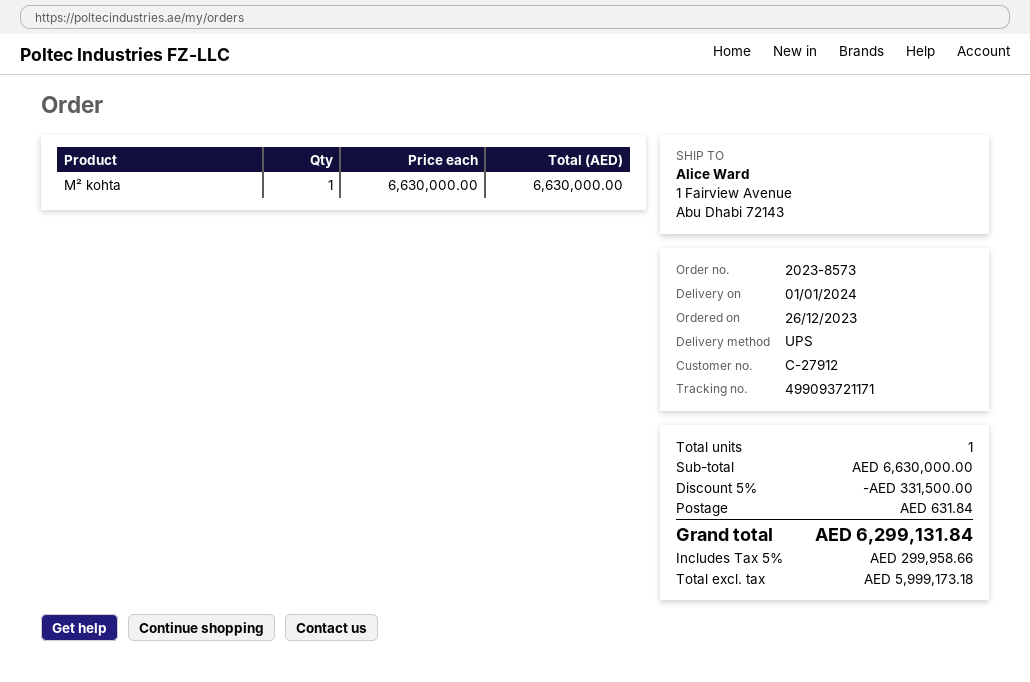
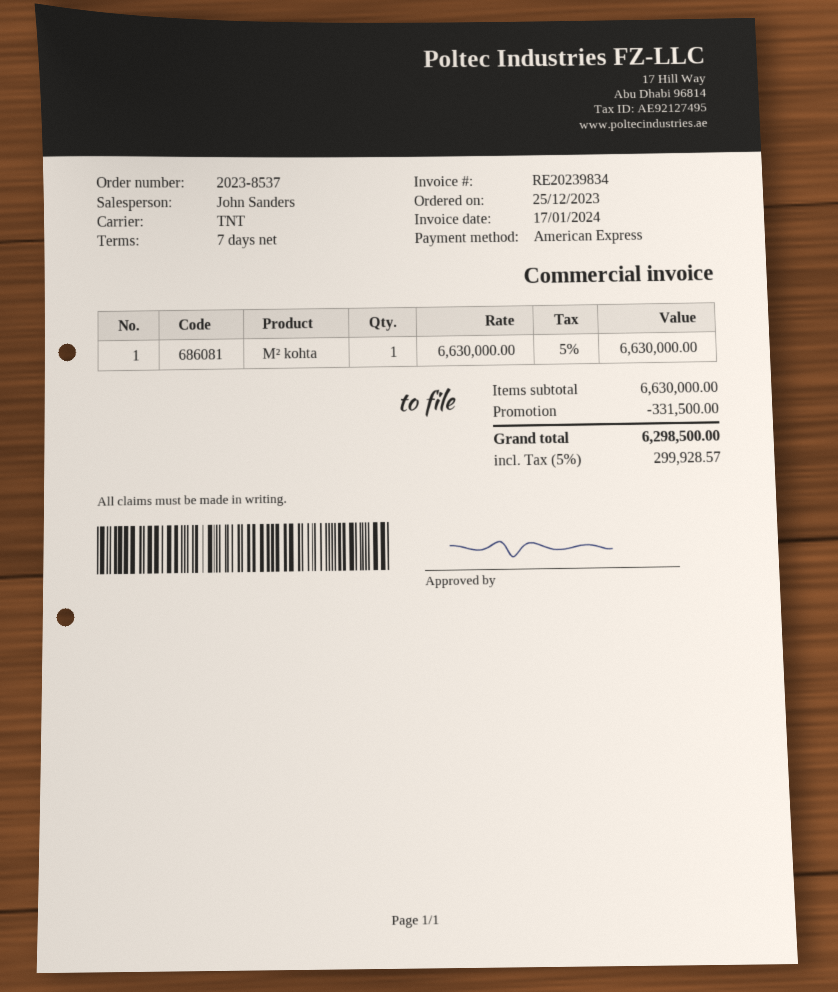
order number: 2023-8573 -> 2023-8537
order date: 2023-12-26 -> 2023-12-25
shipping method: UPS -> TNT
shipping: 631.84 -> none
tax: 5% = 299958.66 -> 5% = 299928.57
total: 6299131.84 -> 6298500.00

